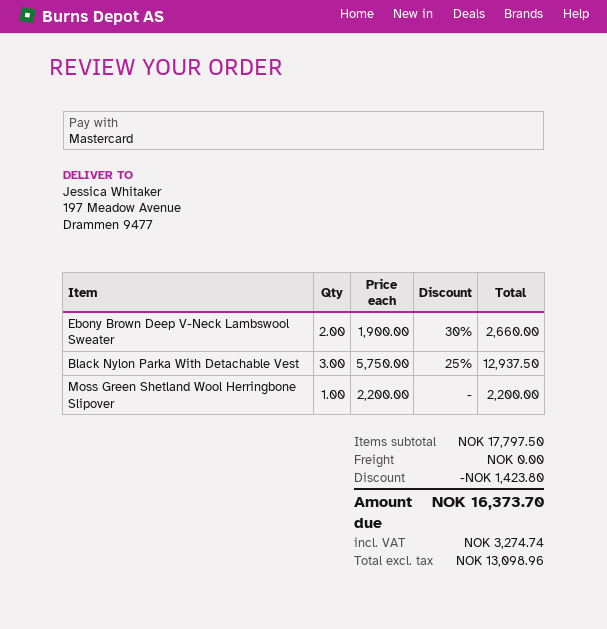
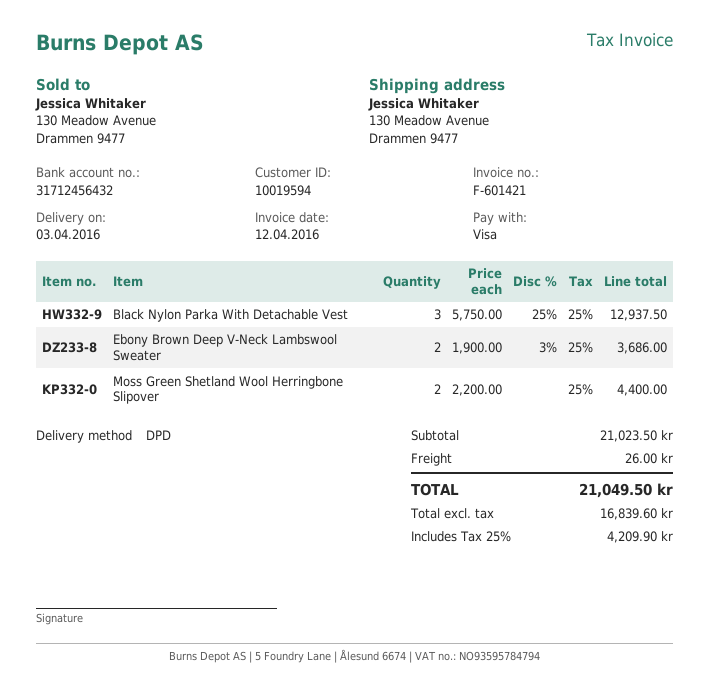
payment method: Mastercard -> Visa
ship to: 197 Meadow Avenue, Drammen 9477 -> 130 Meadow Avenue, Drammen 9477
Ebony Brown Deep V-Neck Lambswool Sweater: 2 x 1900.00 - 30% = 2660.00 -> 2 x 1900.00 - 3% = 3686.00
Moss Green Shetland Wool Herringbone Slipover: 1 x 2200.00 = 2200.00 -> 2 x 2200.00 = 4400.00
subtotal: 17797.50 -> 21023.50
discount: 1423.80 -> none
shipping: 0.00 -> 26.00
net: 13098.96 -> 16839.60
tax: 3274.74 -> 4209.90
total: 16373.70 -> 21049.50

